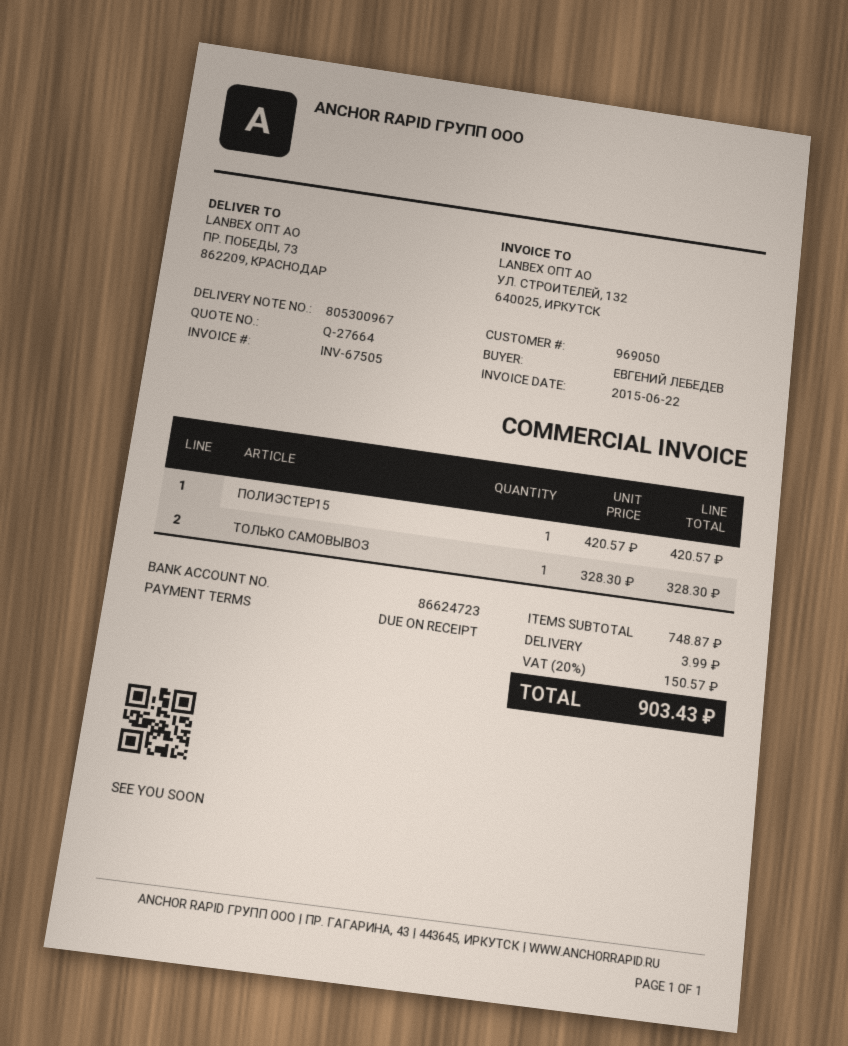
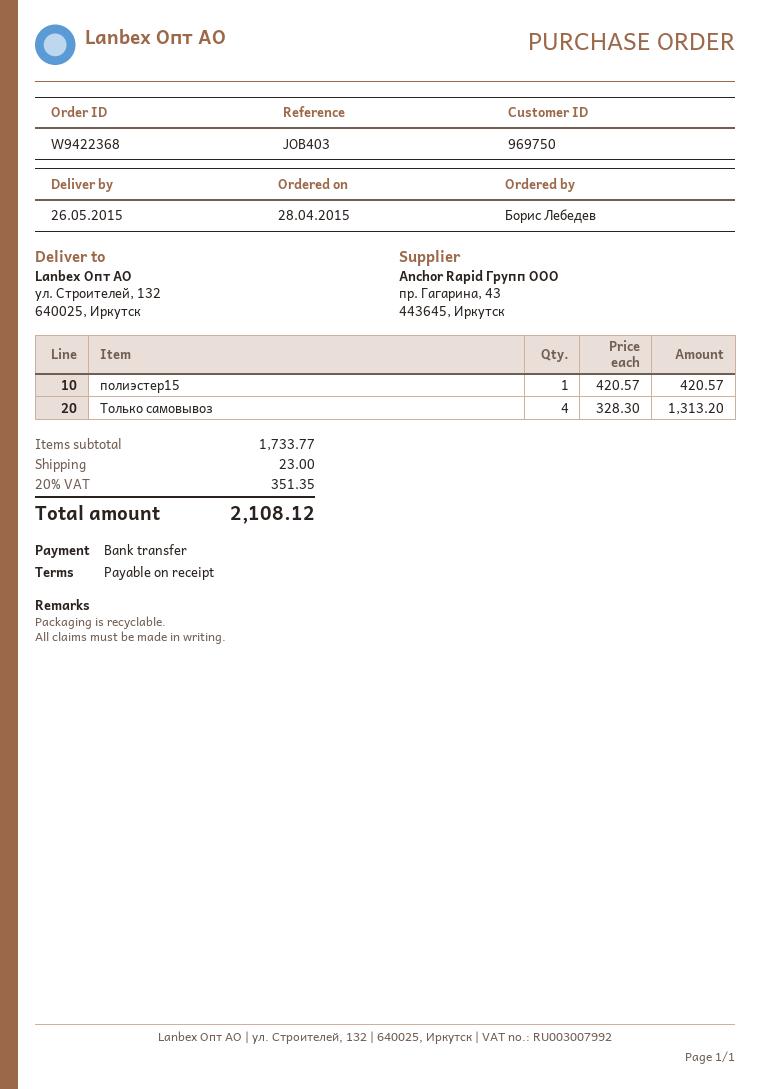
customer number: 969050 -> 969750
ordered by: ЕВГЕНИЙ ЛЕБЕДЕВ -> Борис Лебедев
ship to: ПР. ПОБЕДЫ, 73, 862209, КРАСНОДАР -> ул. Строителей, 132, 640025, Иркутск
ТОЛЬКО САМОВЫВОЗ: 1 x 328.30 = 328.30 -> 4 x 328.30 = 1313.20
subtotal: 748.87 -> 1733.77
shipping: 3.99 -> 23.00
tax: 20% = 150.57 -> 20% = 351.35
total: 903.43 -> 2108.12

